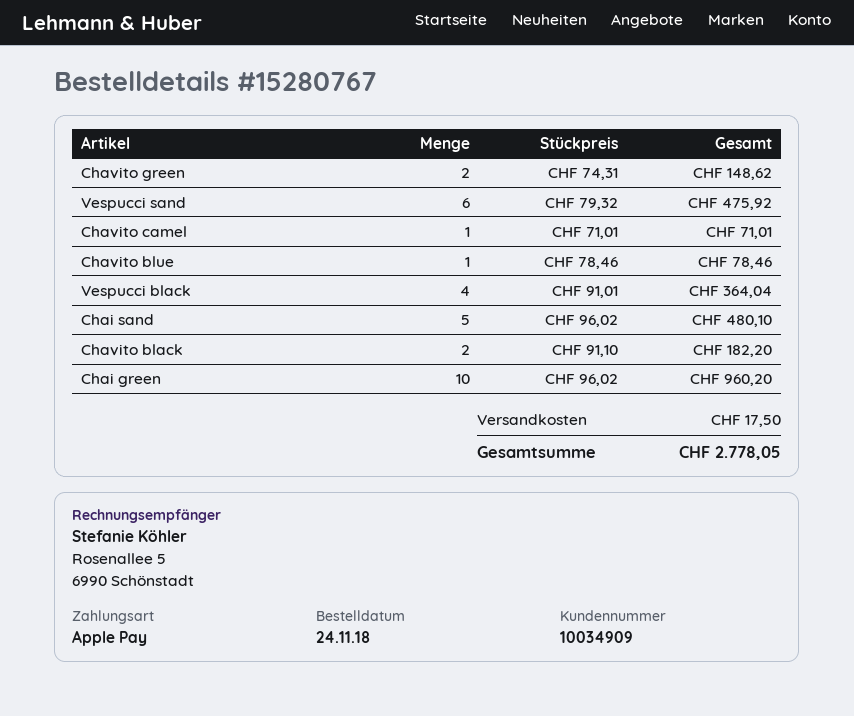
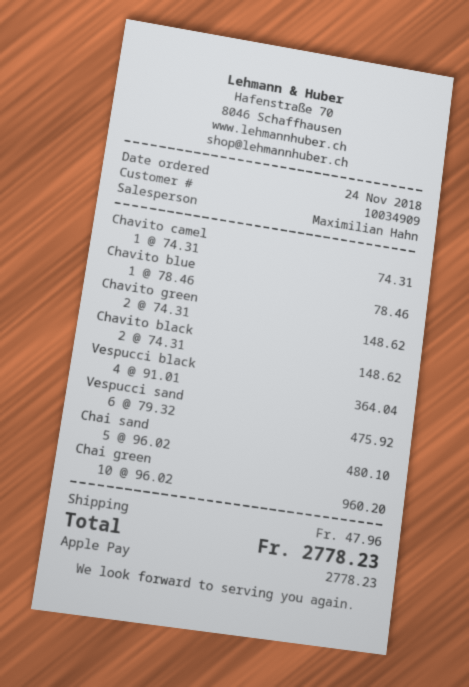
Chavito camel: 1 x 71.01 = 71.01 -> 1 x 74.31 = 74.31
Chavito black: 2 x 91.10 = 182.20 -> 2 x 74.31 = 148.62
shipping: 17.50 -> 47.96
total: 2778.05 -> 2778.23

